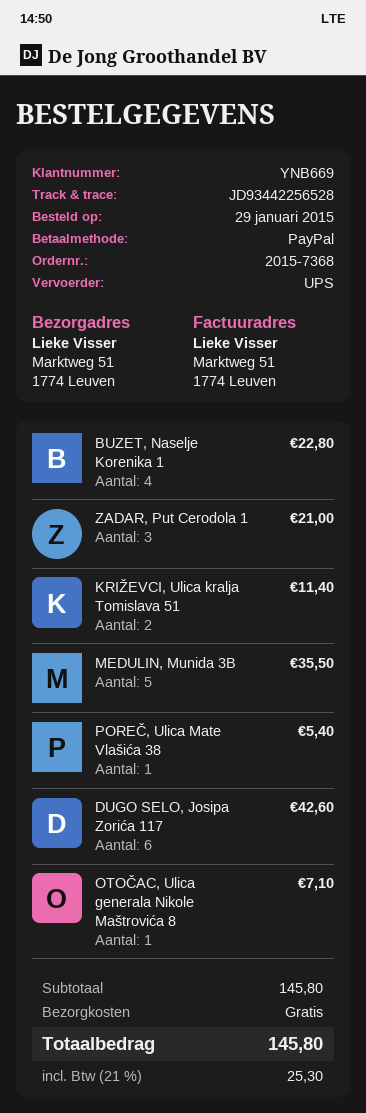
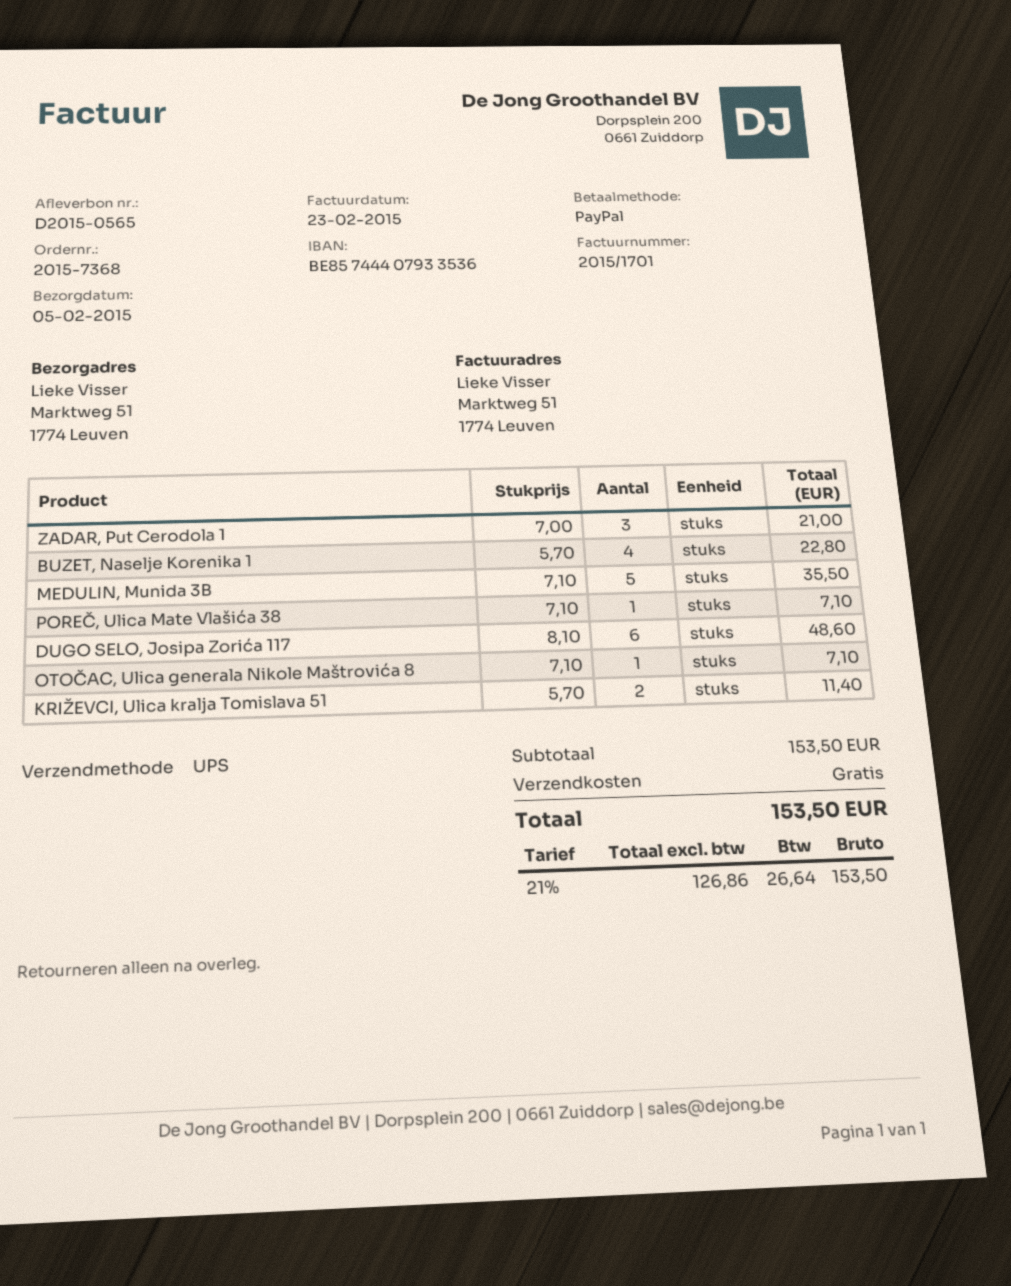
POREČ, Ulica Mate Vlašića 38: 1 for 5.40 -> 1 for 7.10
DUGO SELO, Josipa Zorića 117: 6 for 42.60 -> 6 for 48.60
subtotal: 145.80 -> 153.50
tax: 21% = 25.30 -> 21% = 26.64
total: 145.80 -> 153.50

